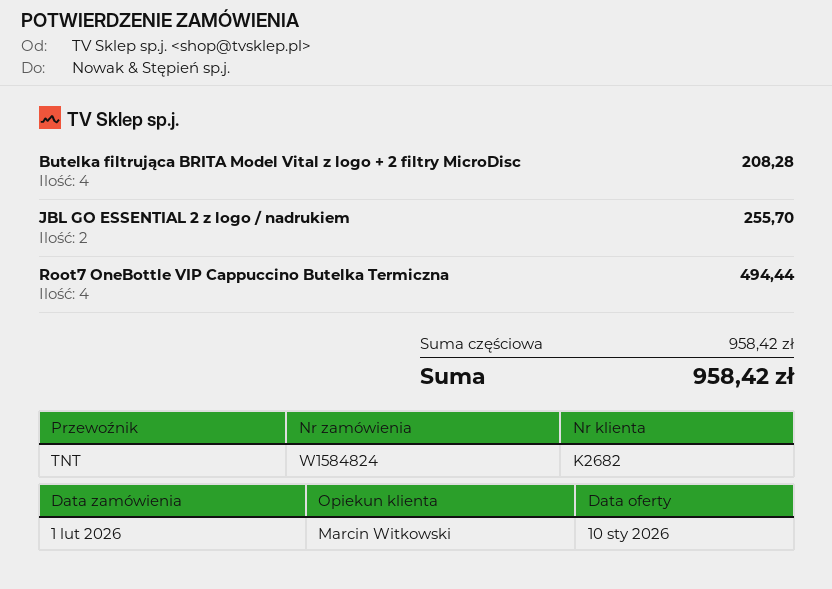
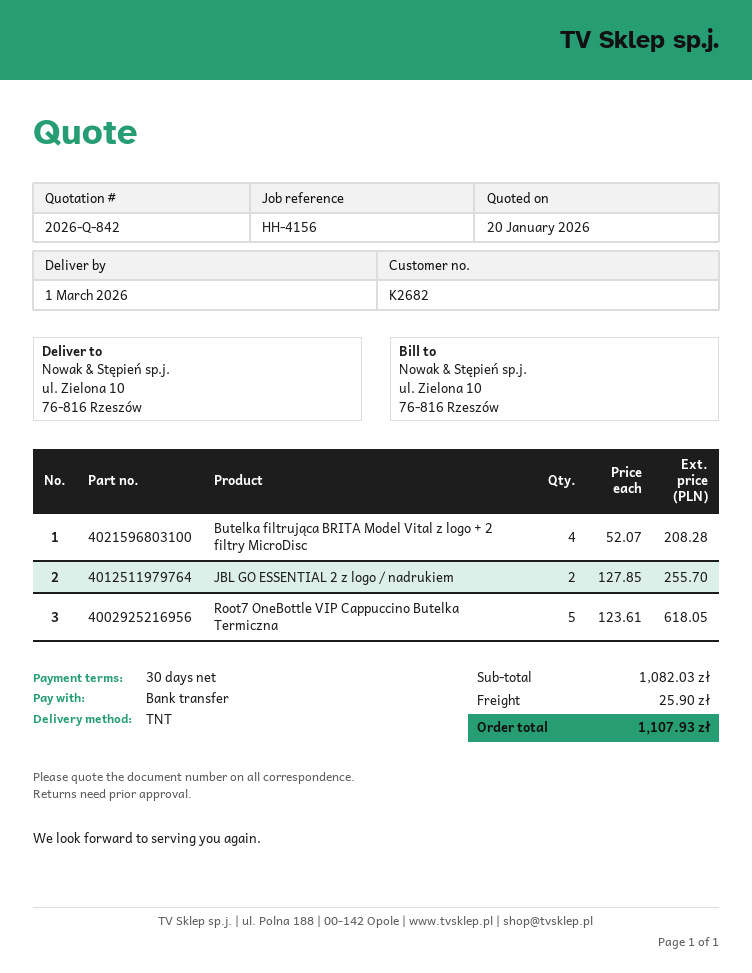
quote date: 2026-01-10 -> 2026-01-20
Root7 OneBottle VIP Cappuccino Butelka Termiczna: 4 for 494.44 -> 5 for 618.05
subtotal: 958.42 -> 1082.03
shipping: none -> 25.90
total: 958.42 -> 1107.93

